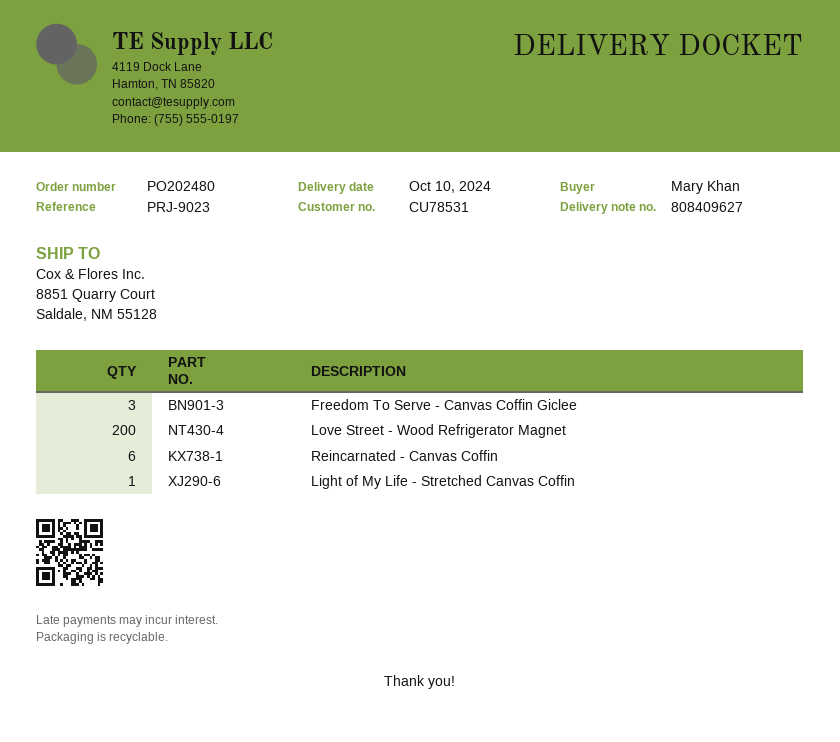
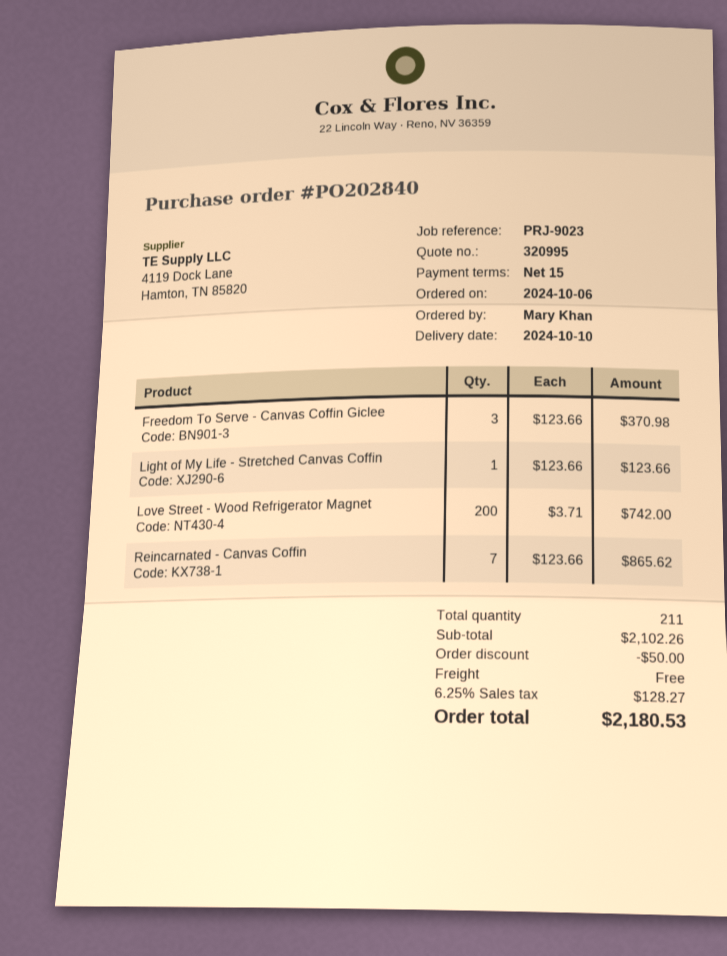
order number: PO202480 -> PO202840
Reincarnated - Canvas Coffin: 6 -> 7

